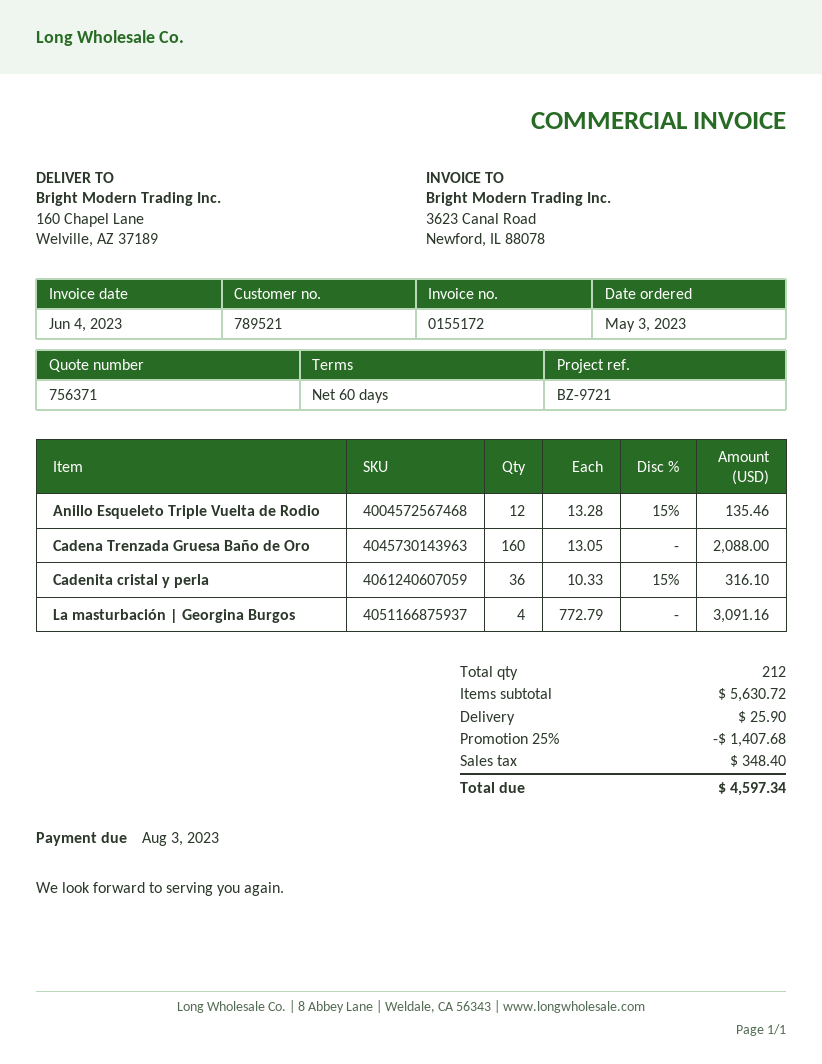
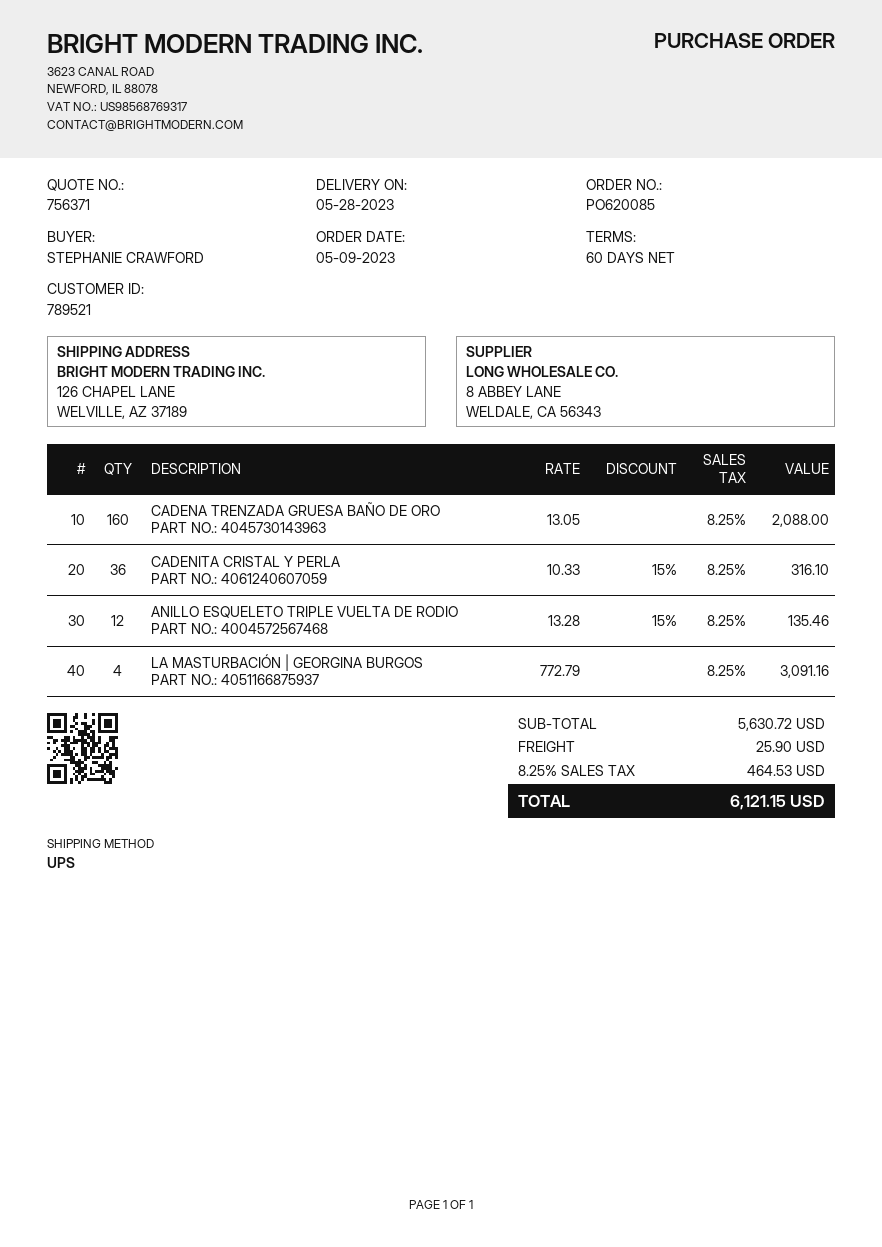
order date: 2023-05-03 -> 2023-05-09
ship to: 160 Chapel Lane, Welville, AZ 37189 -> 126 CHAPEL LANE, WELVILLE, AZ 37189
discount: 25% = 1407.68 -> none
tax: 348.40 -> 464.53
total: 4597.34 -> 6121.15

